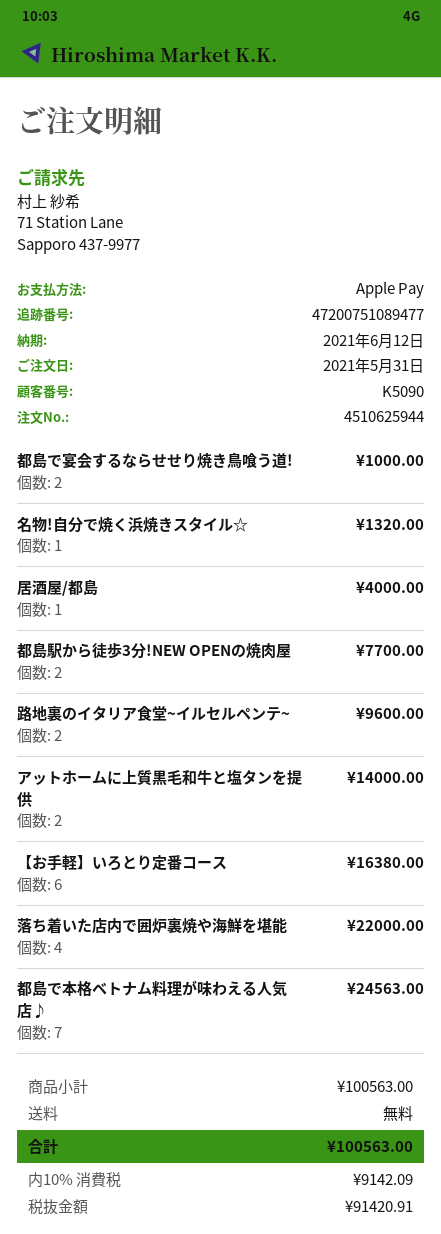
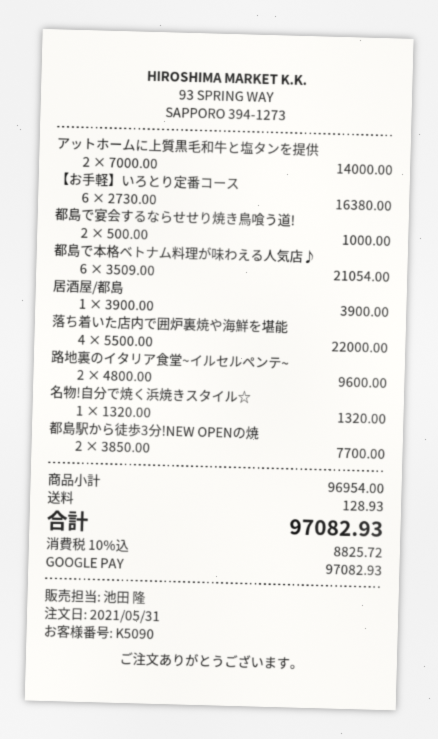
payment method: Apple Pay -> Google Pay
居酒屋/都島: 1 for 4000.00 -> 1 for 3900.00
都島で本格ベトナム料理が味わえる人気店♪: 7 for 24563.00 -> 6 for 21054.00
subtotal: 100563.00 -> 96954.00
shipping: 0.00 -> 128.93
tax: 10% = 9142.09 -> 10% = 8825.72
total: 100563.00 -> 97082.93

